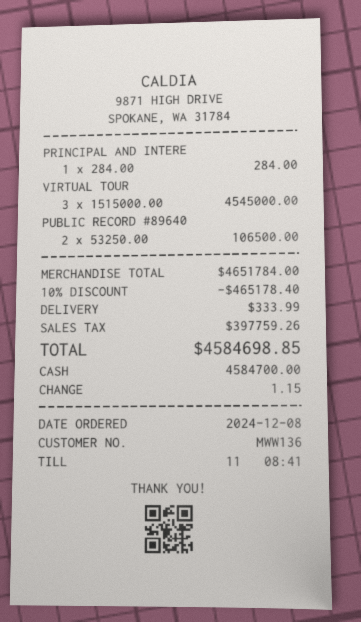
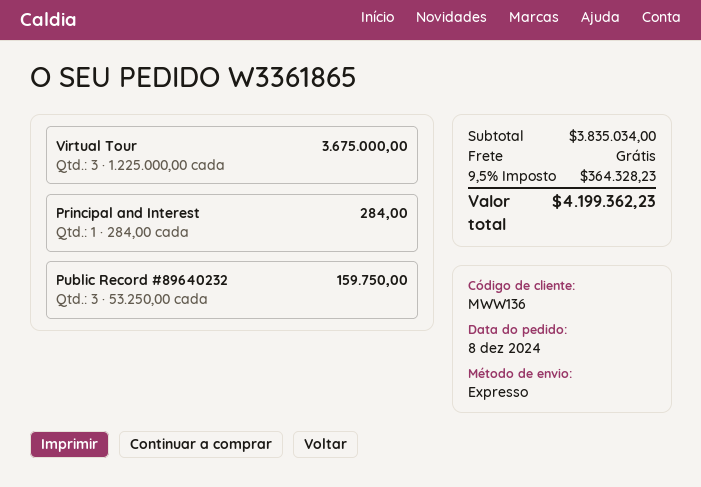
VIRTUAL TOUR: 3 x 1515000.00 = 4545000.00 -> 3 x 1225000.00 = 3675000.00
PUBLIC RECORD #89640: 2 x 53250.00 = 106500.00 -> 3 x 53250.00 = 159750.00
subtotal: 4651784.00 -> 3835034.00
discount: 10% = 465178.40 -> none
shipping: 333.99 -> 0.00
tax: 397759.26 -> 364328.23
total: 4584698.85 -> 4199362.23

